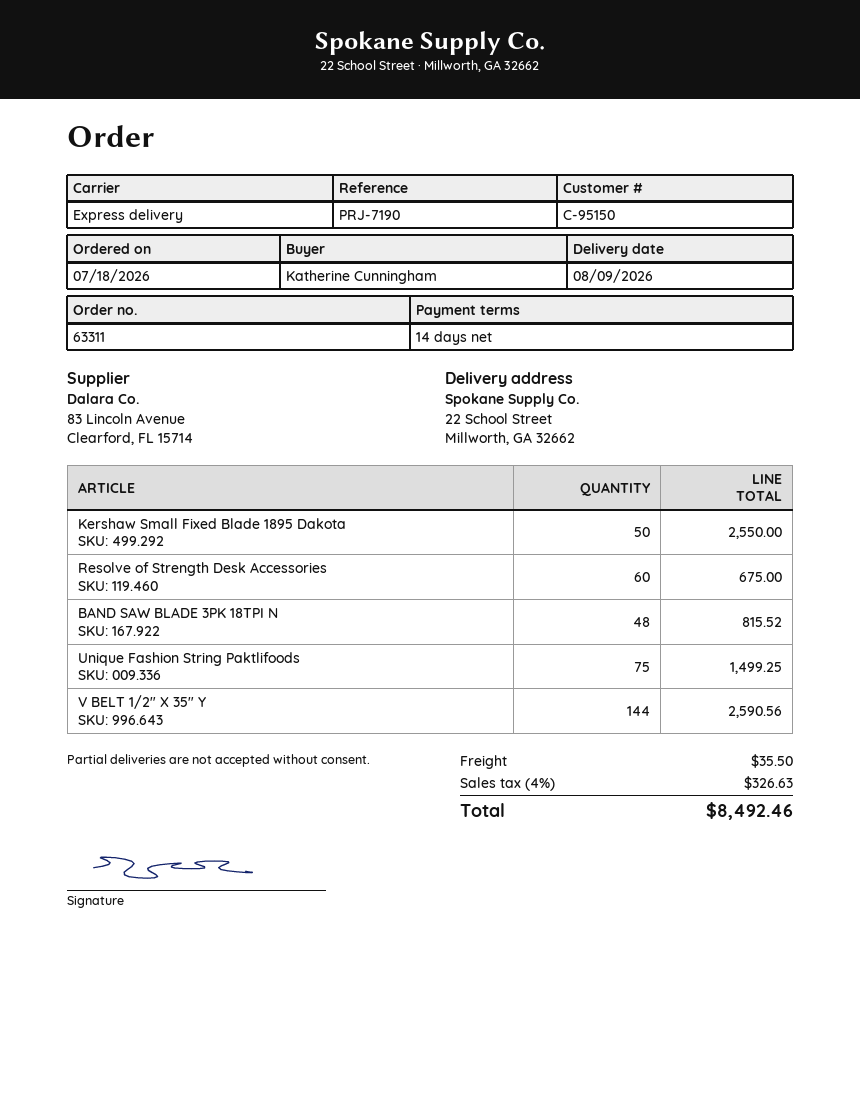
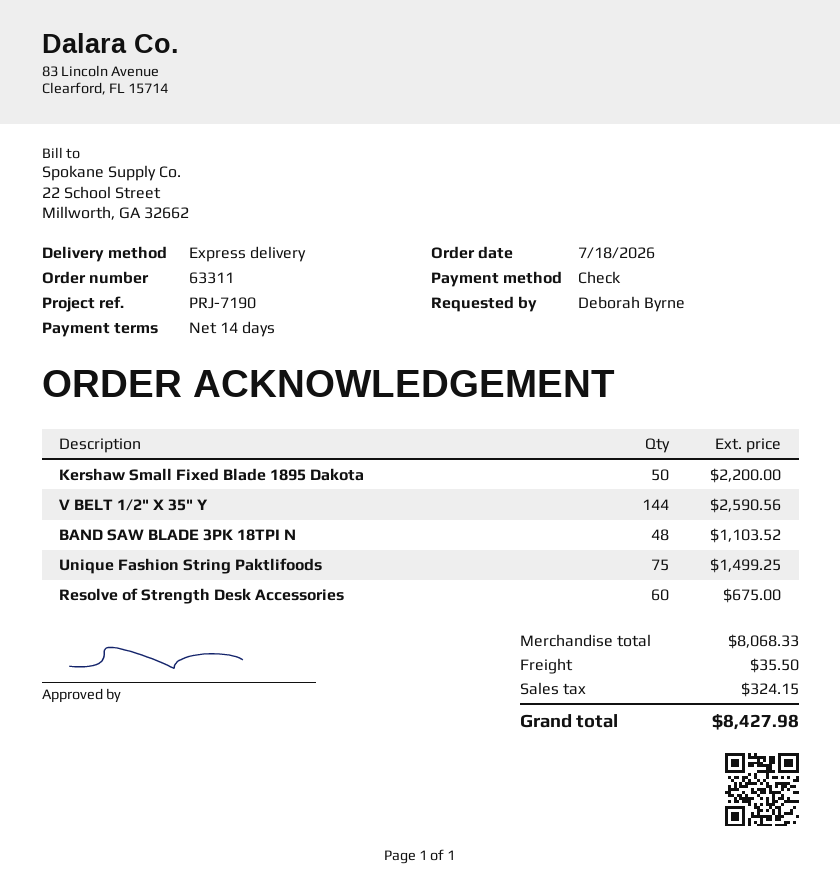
ordered by: Katherine Cunningham -> Deborah Byrne
Kershaw Small Fixed Blade 1895 Dakota: 50 for 2550.00 -> 50 for 2200.00
BAND SAW BLADE 3PK 18TPI N: 48 for 815.52 -> 48 for 1103.52
tax: 326.63 -> 324.15
total: 8492.46 -> 8427.98

